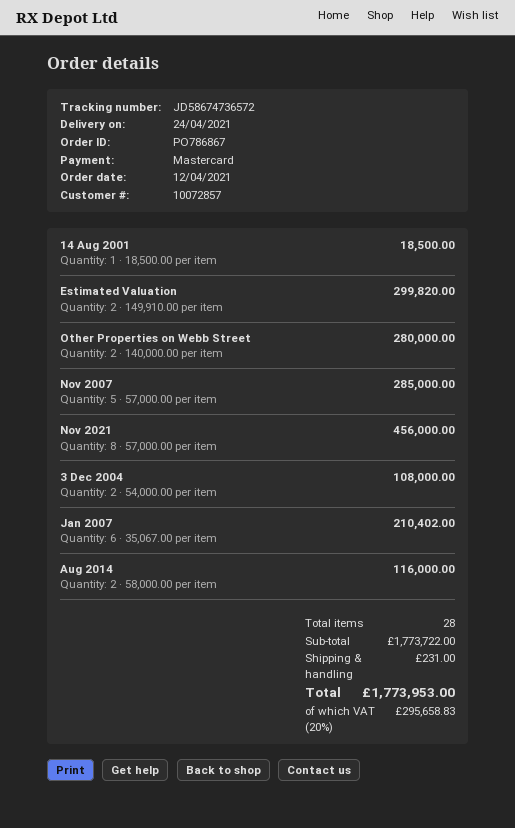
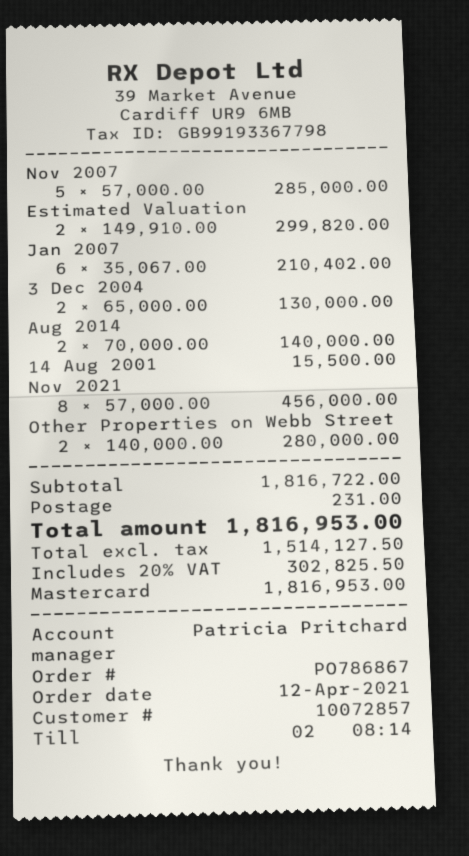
14 Aug 2001: 1 x 18500.00 = 18500.00 -> 1 x 15500.00 = 15500.00
3 Dec 2004: 2 x 54000.00 = 108000.00 -> 2 x 65000.00 = 130000.00
Aug 2014: 2 x 58000.00 = 116000.00 -> 2 x 70000.00 = 140000.00
subtotal: 1773722.00 -> 1816722.00
tax: 20% = 295658.83 -> 20% = 302825.50
total: 1773953.00 -> 1816953.00

